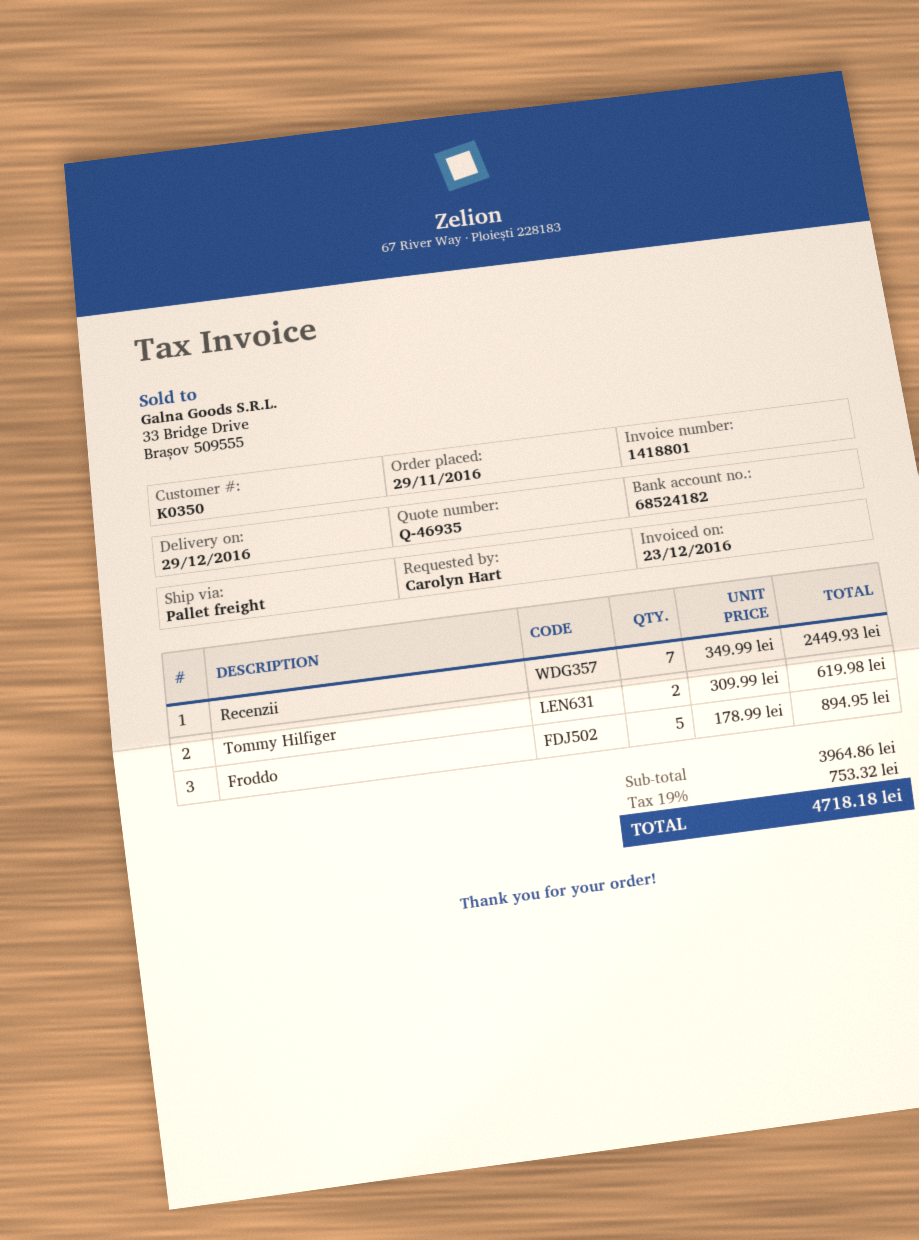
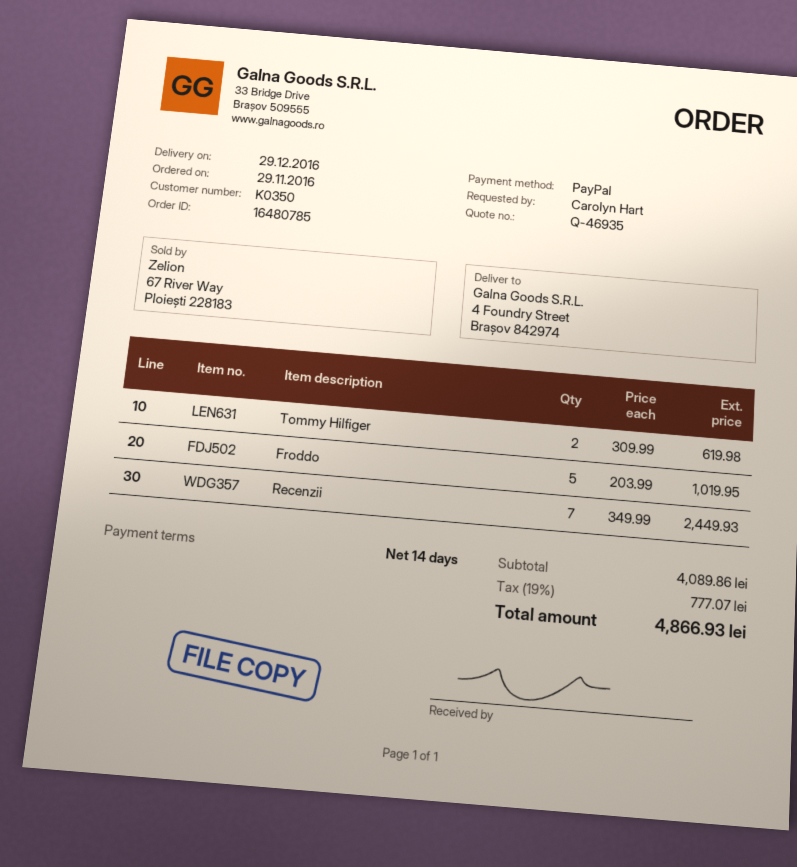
Froddo: 5 x 178.99 = 894.95 -> 5 x 203.99 = 1019.95
subtotal: 3964.86 -> 4089.86
tax: 19% = 753.32 -> 19% = 777.07
total: 4718.18 -> 4866.93

